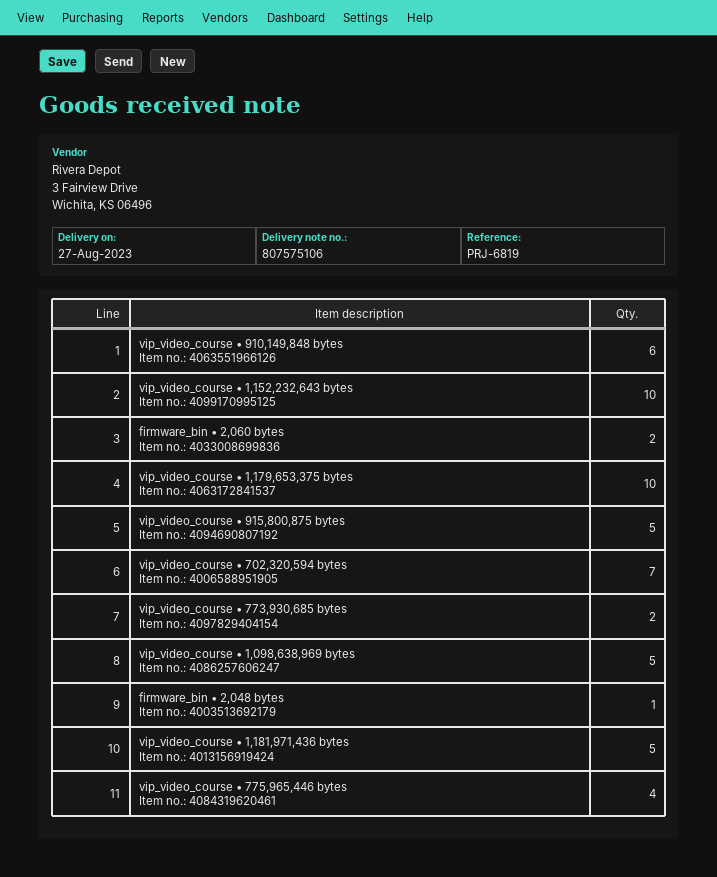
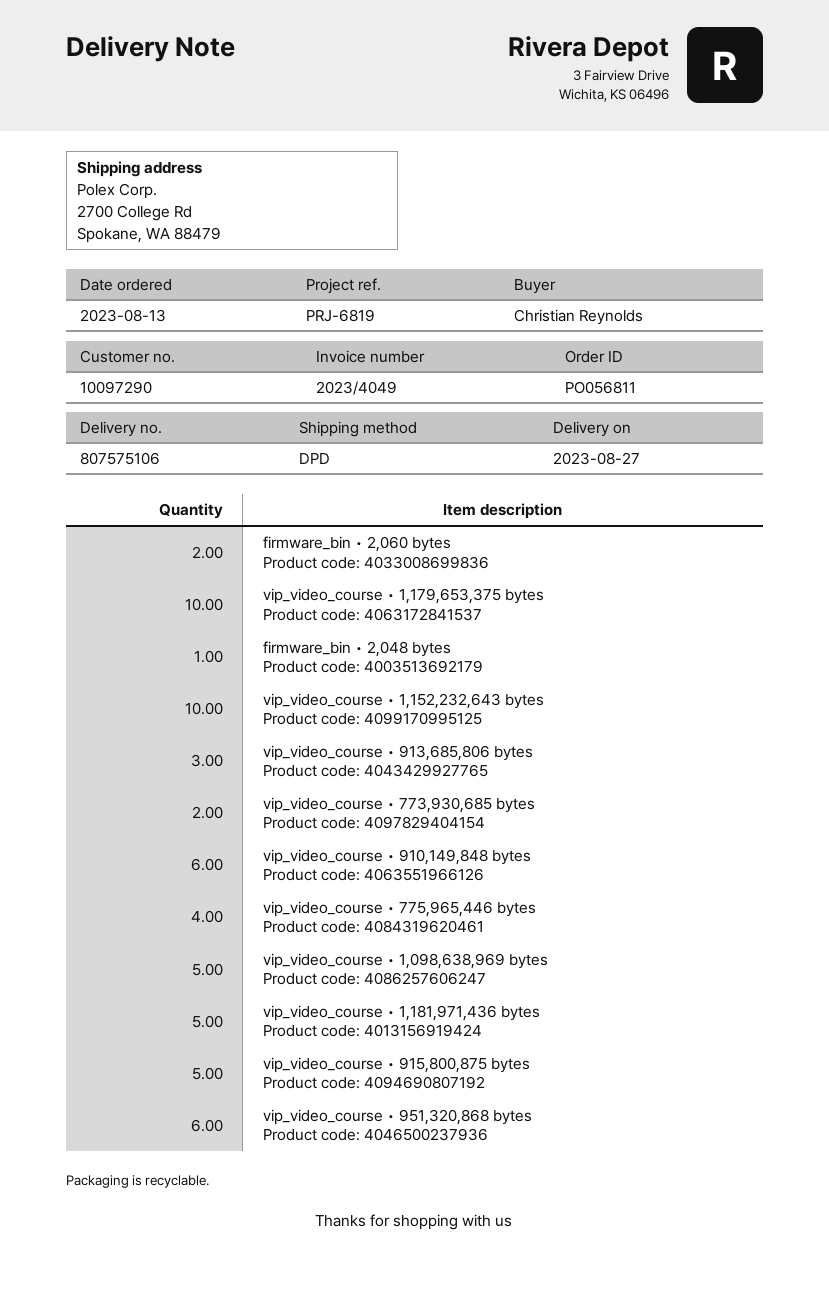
vip_video_course • 702,320,594 bytes: 7 -> none
vip_video_course • 913,685,806 bytes: none -> 3
vip_video_course • 951,320,868 bytes: none -> 6

